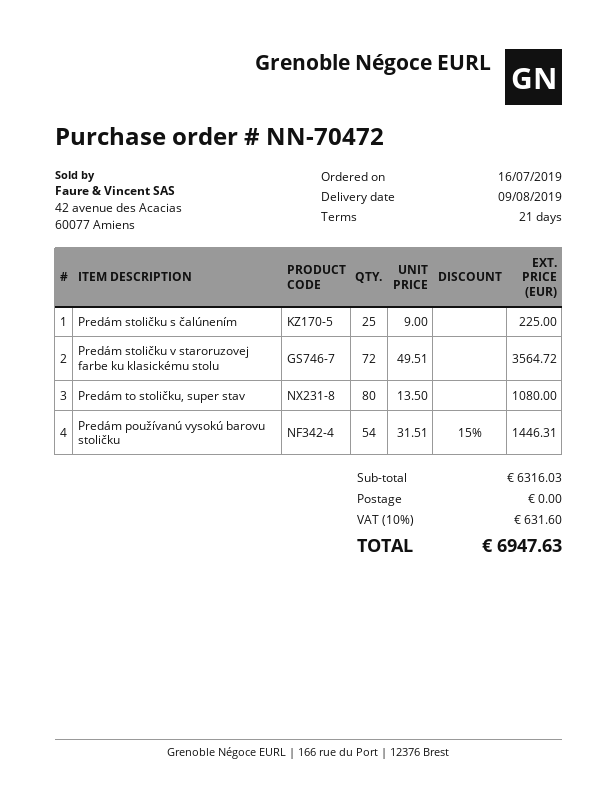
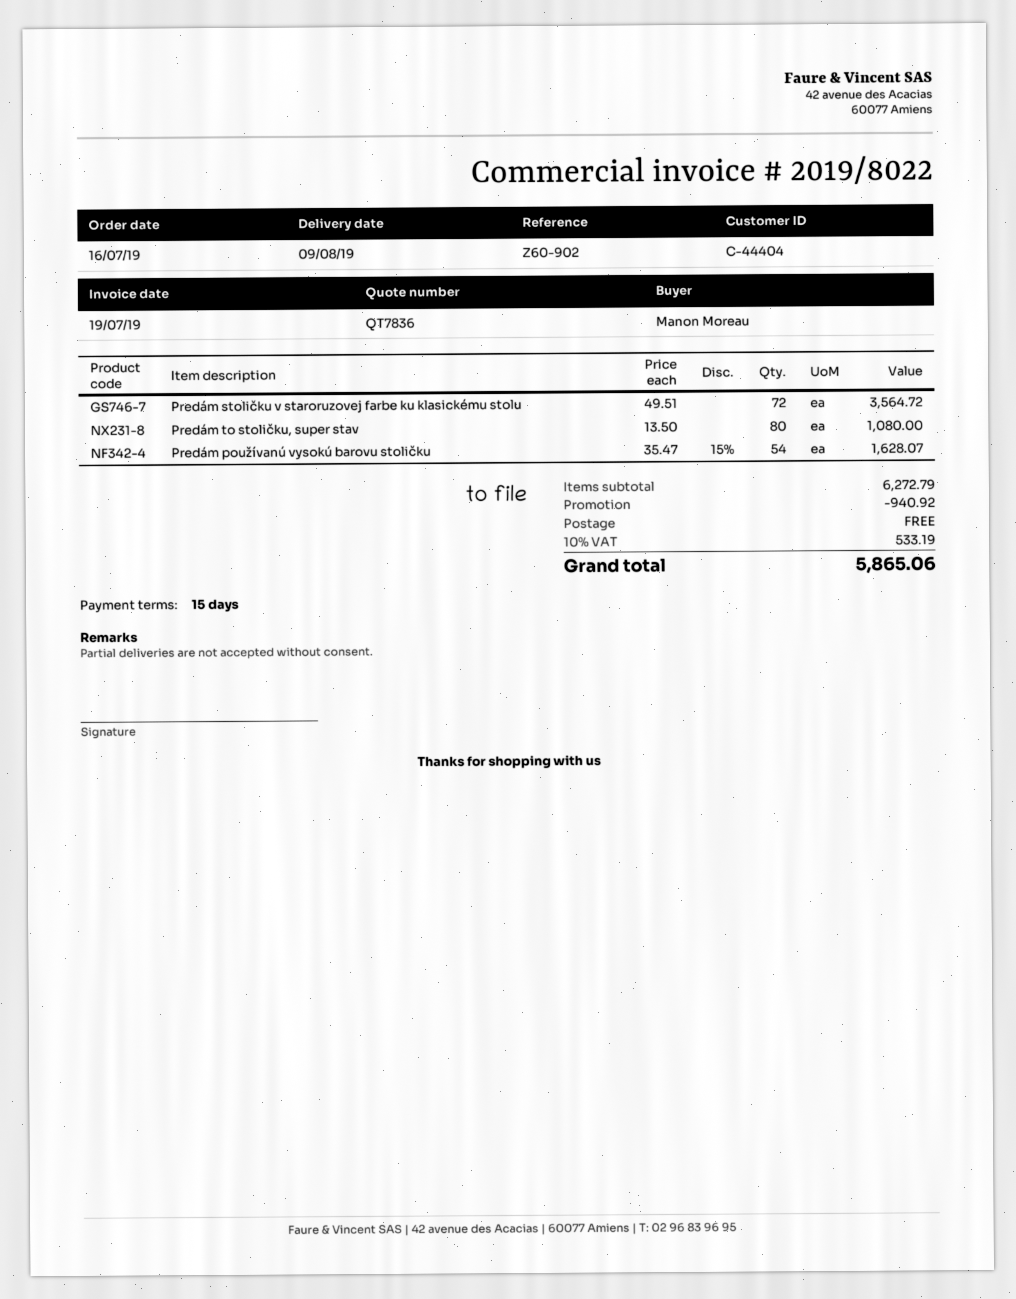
payment terms: 21 days -> 15 days
Predám stoličku s čalúnením: 25 x 9.00 = 225.00 -> none
Predám používanú vysokú barovu stoličku: 54 x 31.51 - 15% = 1446.31 -> 54 x 35.47 - 15% = 1628.07
subtotal: 6316.03 -> 6272.79
discount: none -> 940.92
tax: 10% = 631.60 -> 10% = 533.19
total: 6947.63 -> 5865.06

